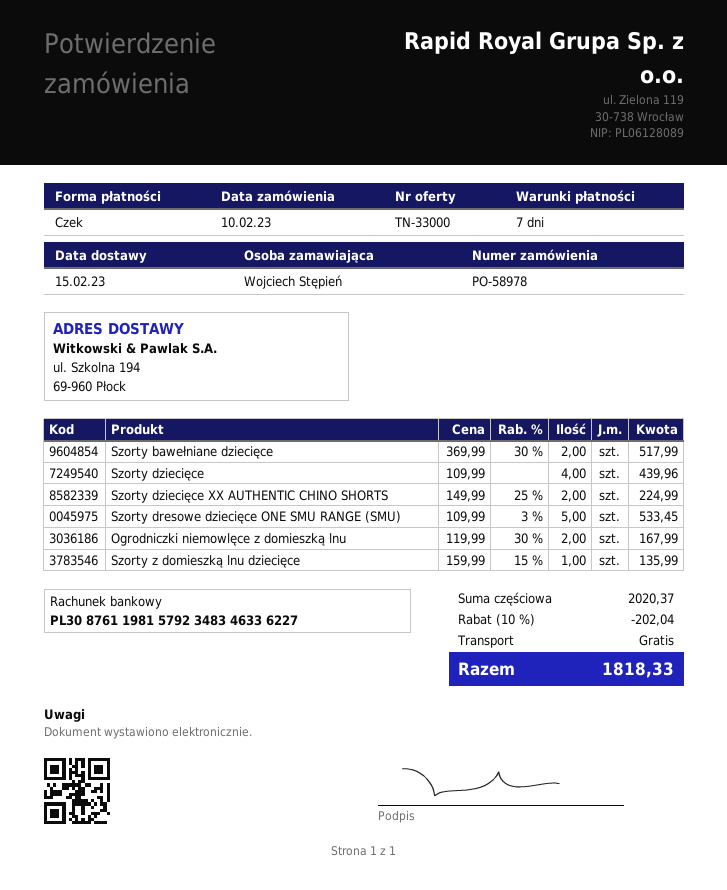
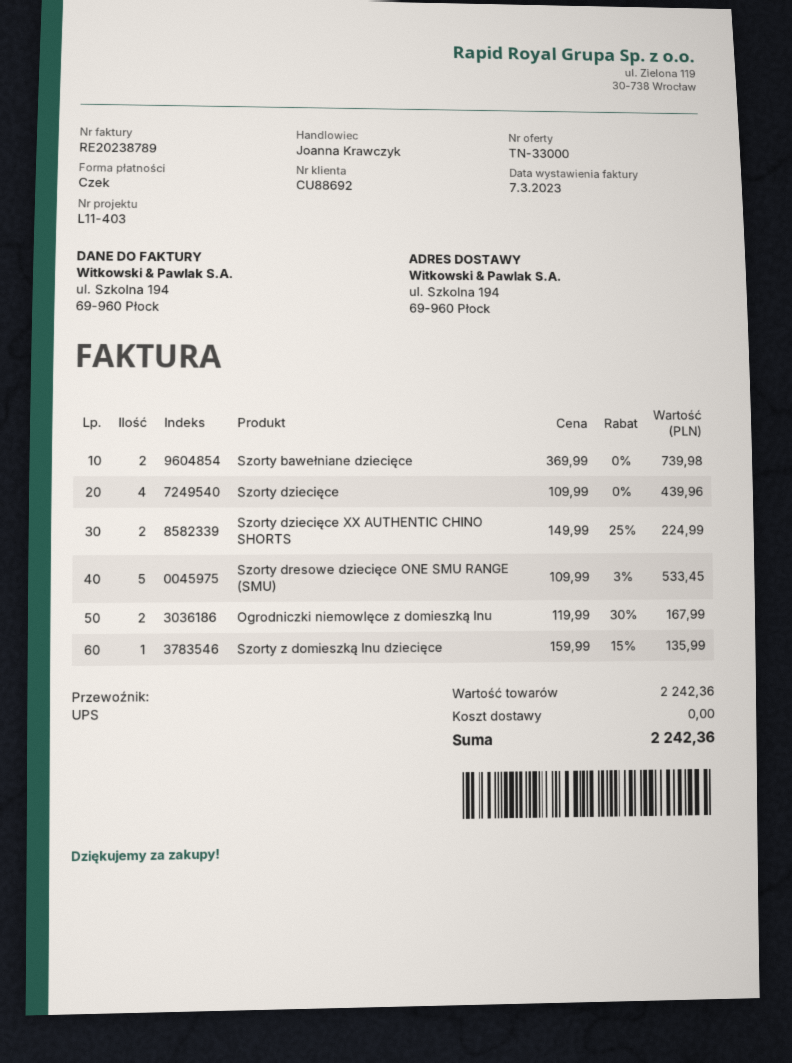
Szorty bawełniane dziecięce: 2 x 369.99 - 30% = 517.99 -> 2 x 369.99 = 739.98
subtotal: 2020.37 -> 2242.36
discount: 10% = 202.04 -> none
total: 1818.33 -> 2242.36

